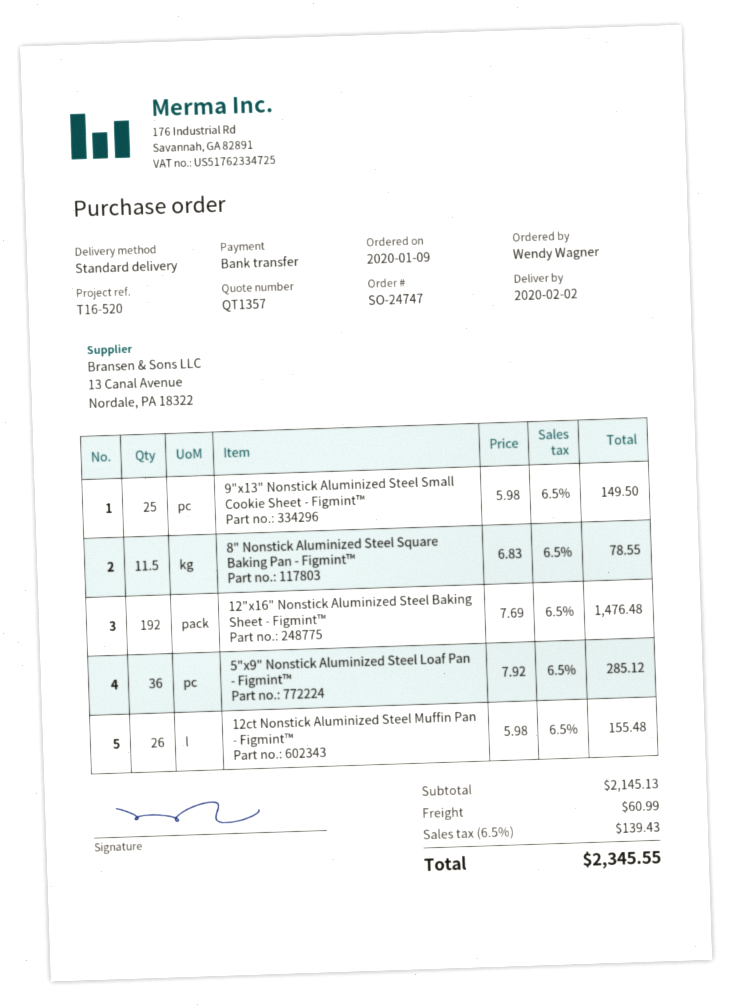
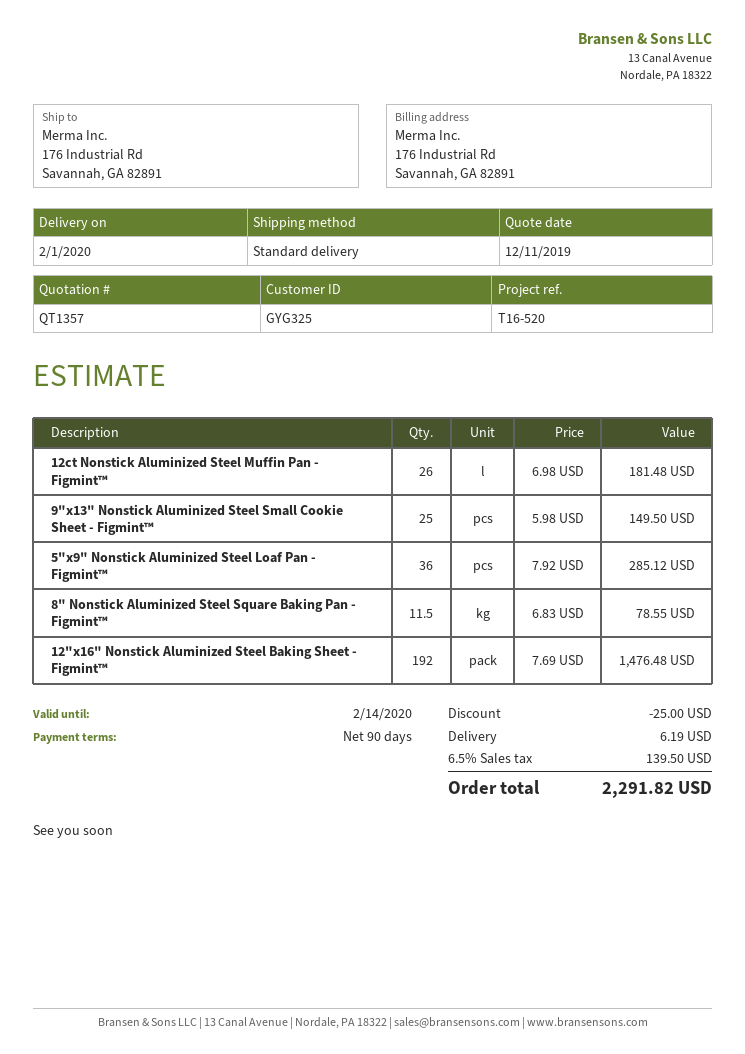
delivery date: 2020-02-02 -> 2020-02-01
12ct Nonstick Aluminized Steel Muffin Pan - Figmint™: 26 x 5.98 = 155.48 -> 26 x 6.98 = 181.48
discount: none -> 25.00
shipping: 60.99 -> 6.19
tax: 6.5% = 139.43 -> 6.5% = 139.50
total: 2345.55 -> 2291.82

